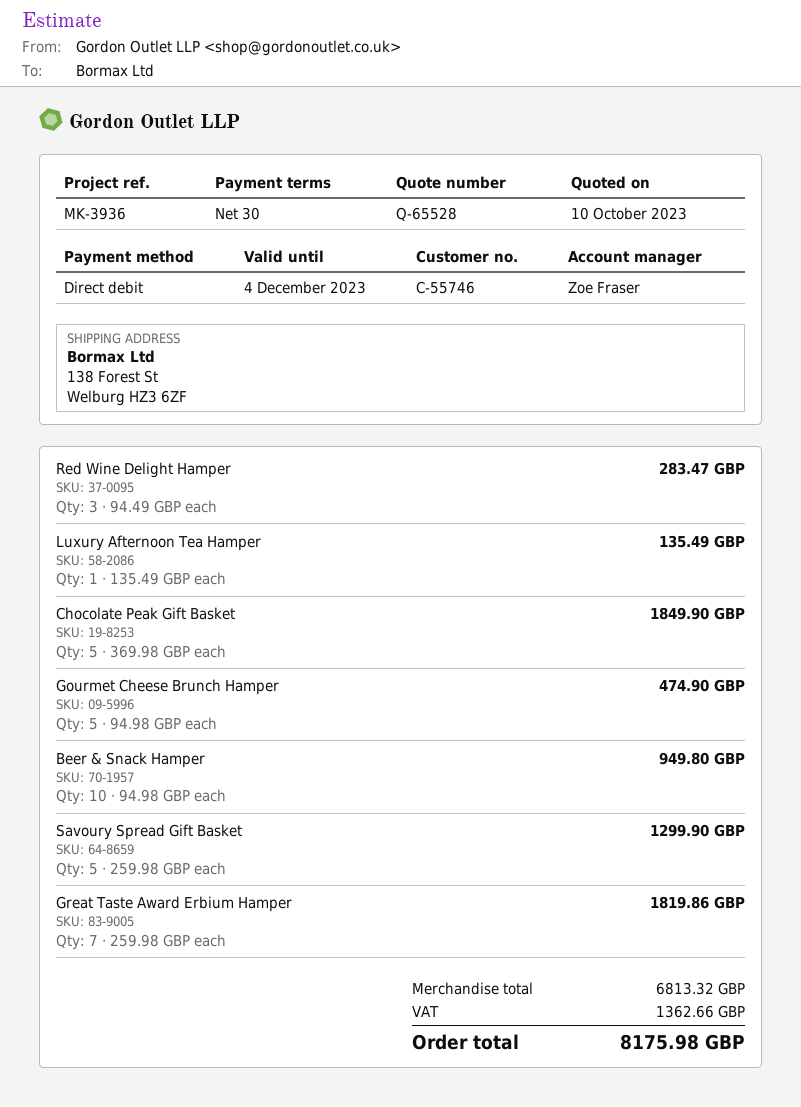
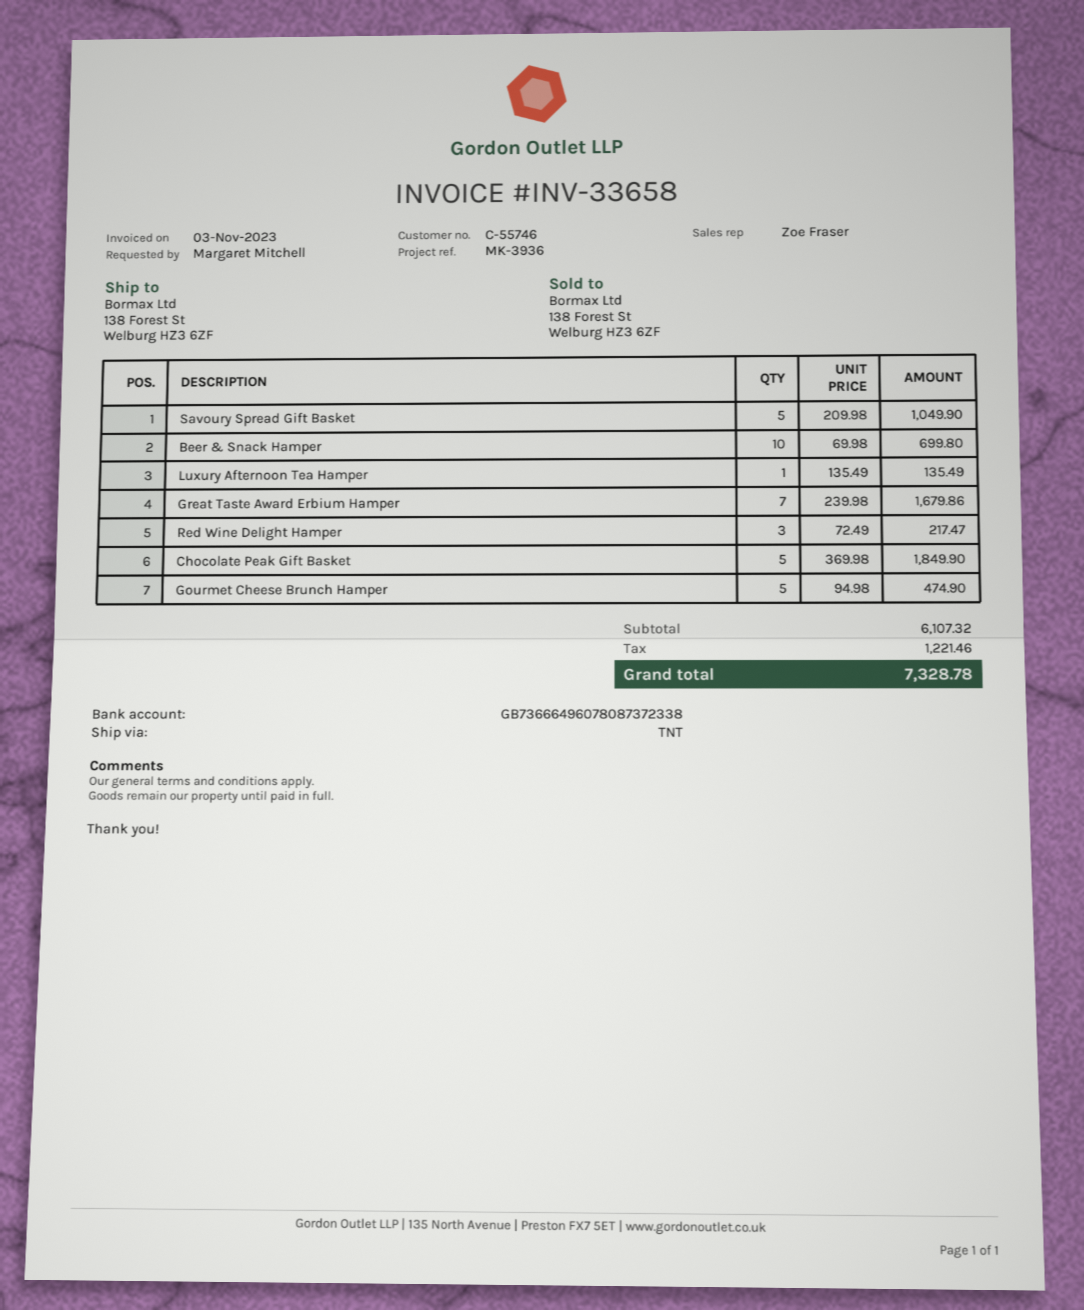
Red Wine Delight Hamper: 3 x 94.49 = 283.47 -> 3 x 72.49 = 217.47
Beer & Snack Hamper: 10 x 94.98 = 949.80 -> 10 x 69.98 = 699.80
Savoury Spread Gift Basket: 5 x 259.98 = 1299.90 -> 5 x 209.98 = 1049.90
Great Taste Award Erbium Hamper: 7 x 259.98 = 1819.86 -> 7 x 239.98 = 1679.86
subtotal: 6813.32 -> 6107.32
tax: 1362.66 -> 1221.46
total: 8175.98 -> 7328.78

